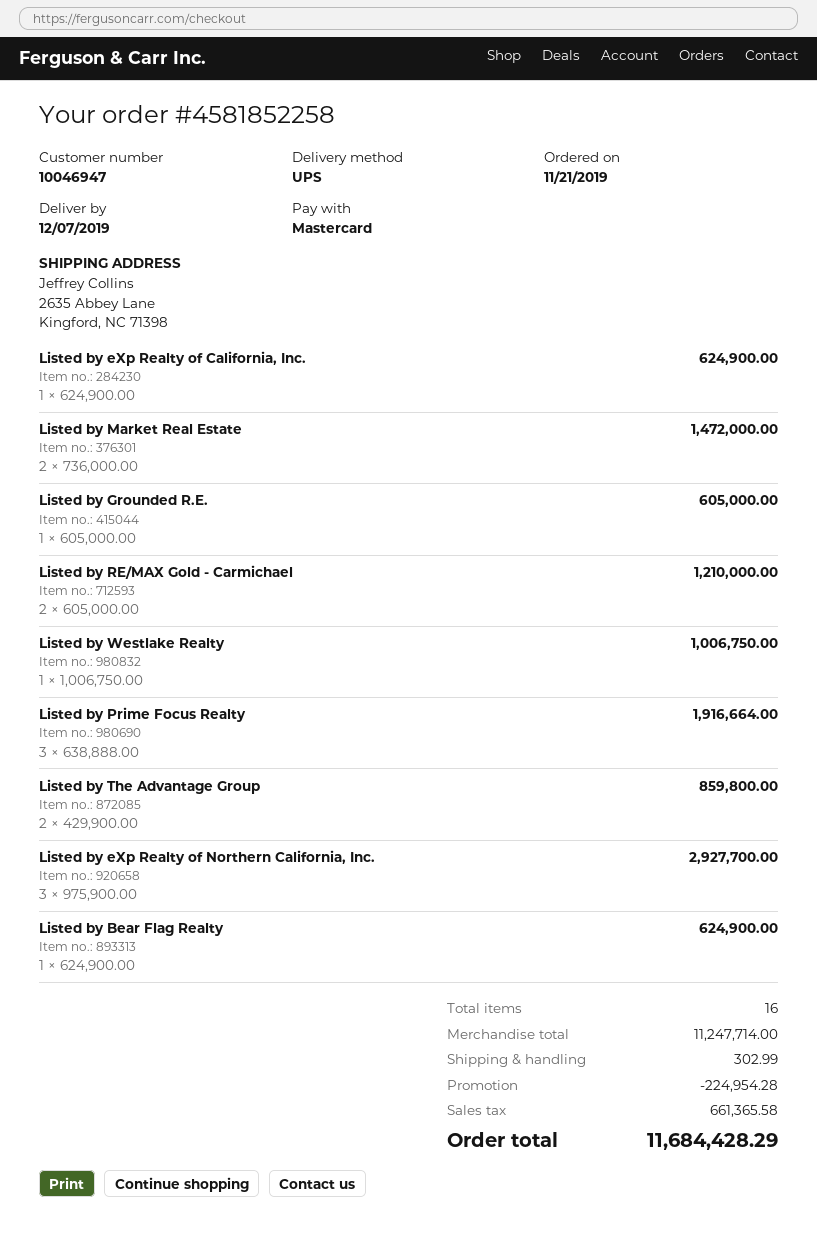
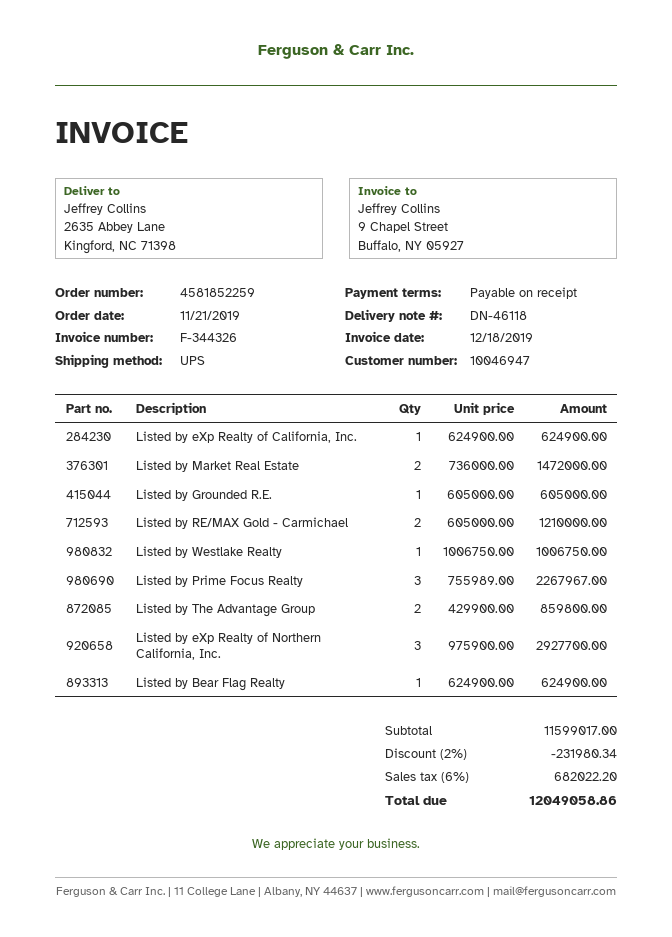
order number: 4581852258 -> 4581852259
Listed by Prime Focus Realty: 3 x 638888.00 = 1916664.00 -> 3 x 755989.00 = 2267967.00
subtotal: 11247714.00 -> 11599017.00
discount: 224954.28 -> 231980.34
shipping: 302.99 -> none
tax: 661365.58 -> 682022.20
total: 11684428.29 -> 12049058.86

